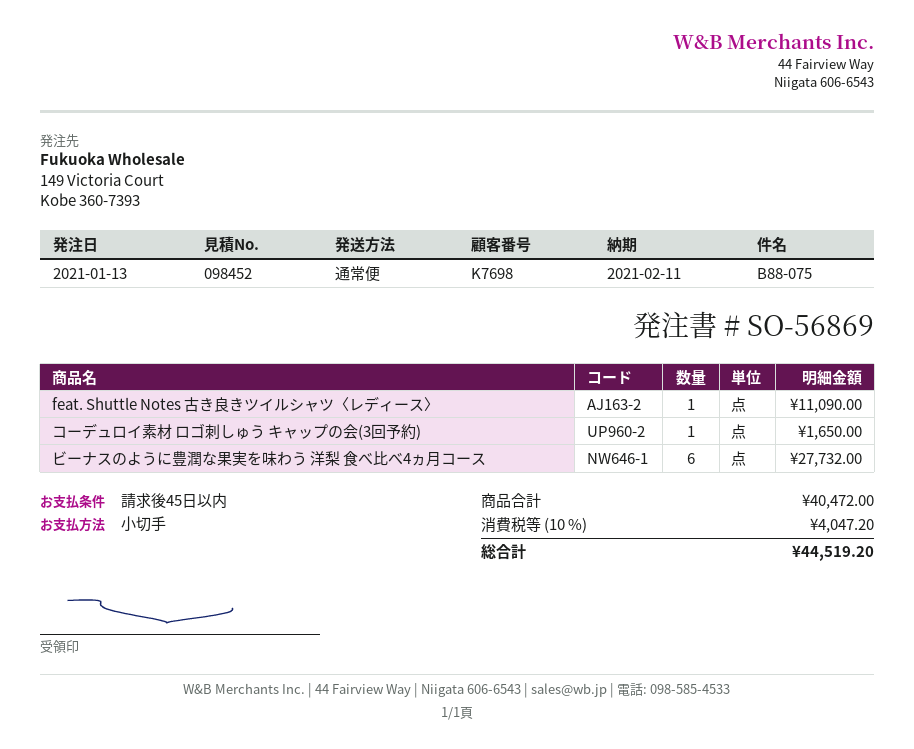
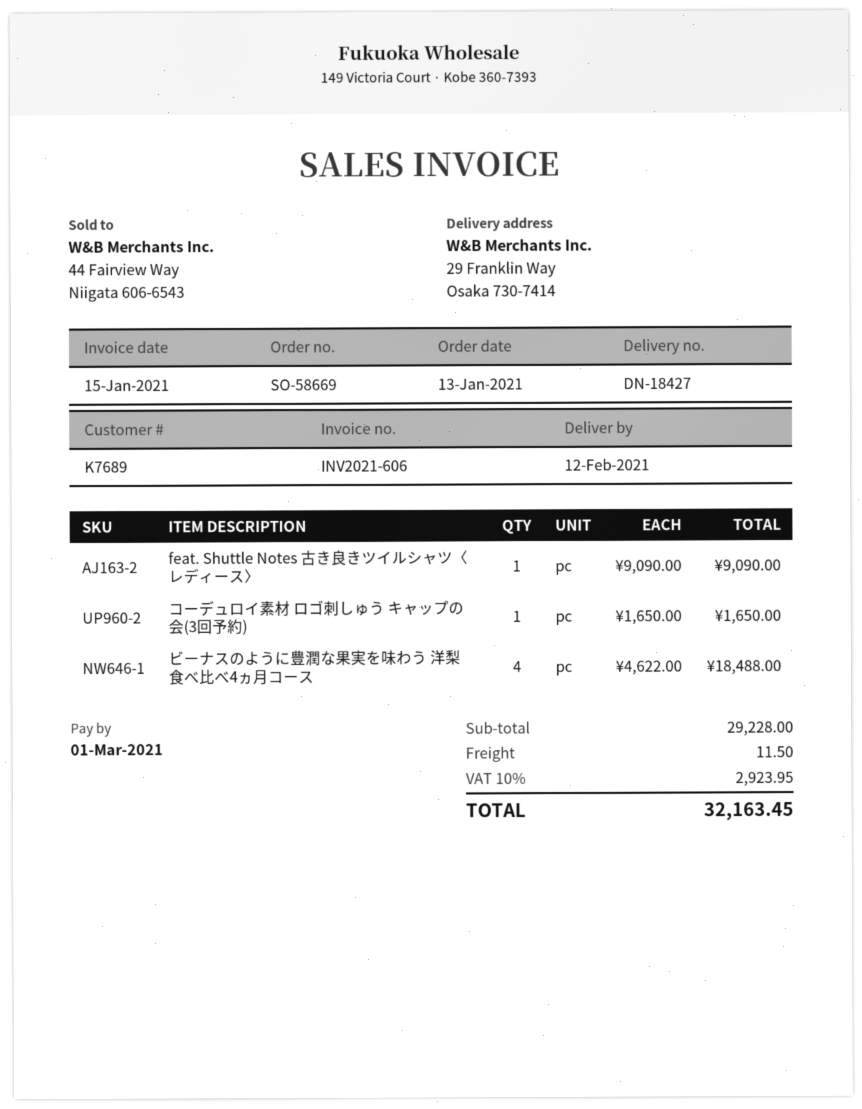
order number: SO-56869 -> SO-58669
delivery date: 2021-02-11 -> 2021-02-12
customer number: K7698 -> K7689
feat. Shuttle Notes 古き良きツイルシャツ〈レディース〉: 1 for 11090.00 -> 1 for 9090.00
ビーナスのように豊潤な果実を味わう 洋梨 食べ比べ4ヵ月コース: 6 for 27732.00 -> 4 for 18488.00
subtotal: 40472.00 -> 29228.00
shipping: none -> 11.50
tax: 10% = 4047.20 -> 10% = 2923.95
total: 44519.20 -> 32163.45

